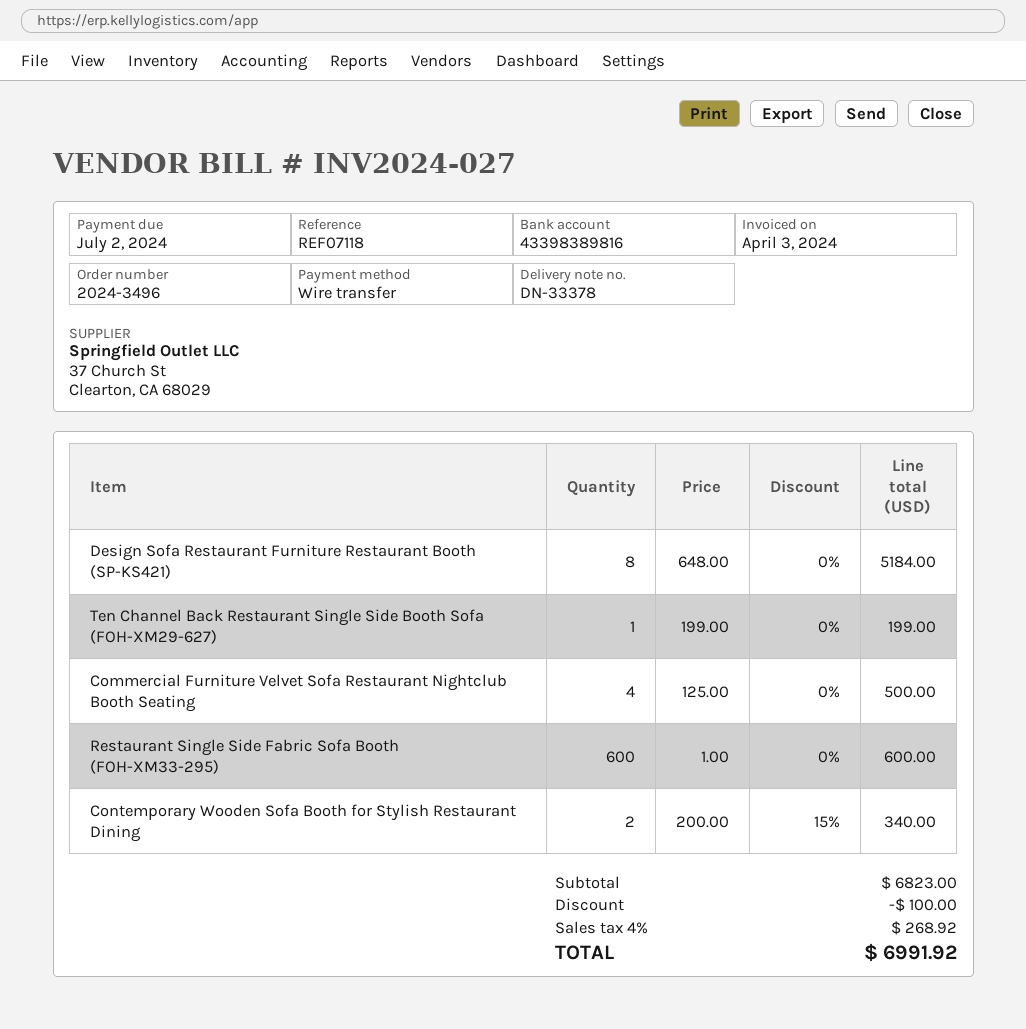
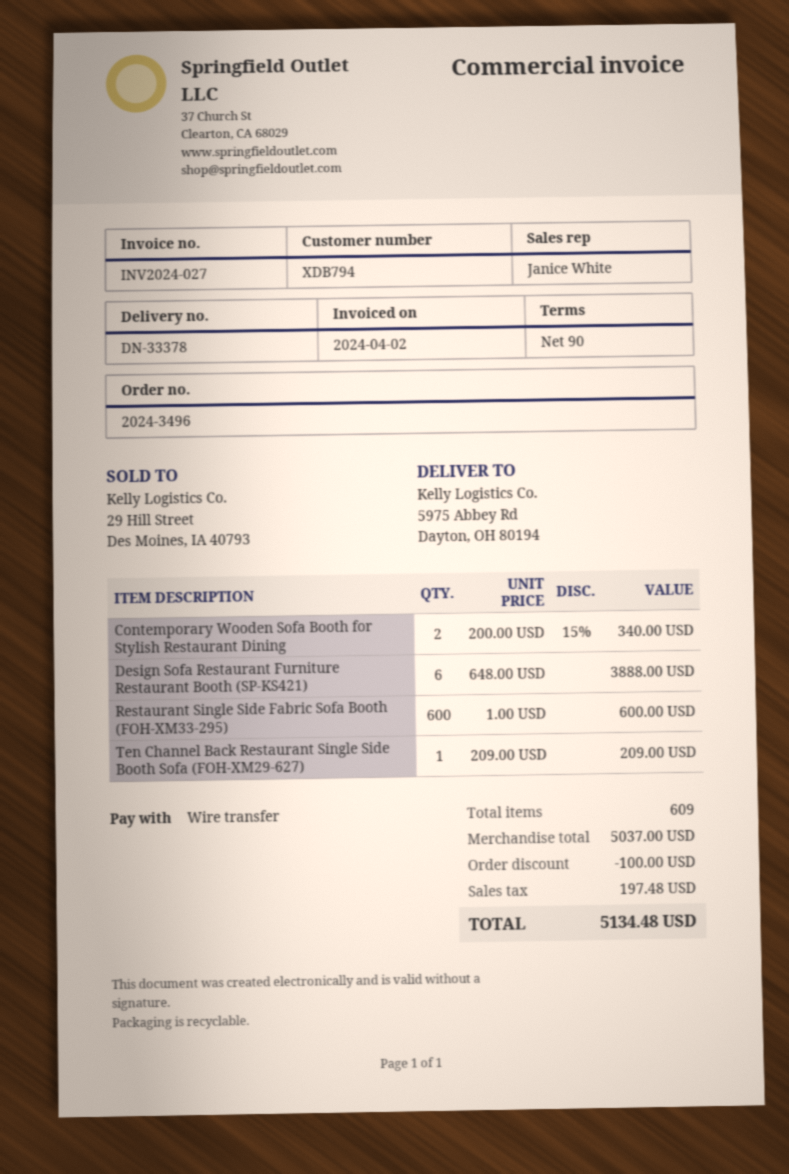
invoice date: 2024-04-03 -> 2024-04-02
Design Sofa Restaurant Furniture Restaurant Booth (SP-KS421): 8 x 648.00 = 5184.00 -> 6 x 648.00 = 3888.00
Ten Channel Back Restaurant Single Side Booth Sofa (FOH-XM29-627): 1 x 199.00 = 199.00 -> 1 x 209.00 = 209.00
Commercial Furniture Velvet Sofa Restaurant Nightclub Booth Seating: 4 x 125.00 = 500.00 -> none
subtotal: 6823.00 -> 5037.00
tax: 268.92 -> 197.48
total: 6991.92 -> 5134.48

